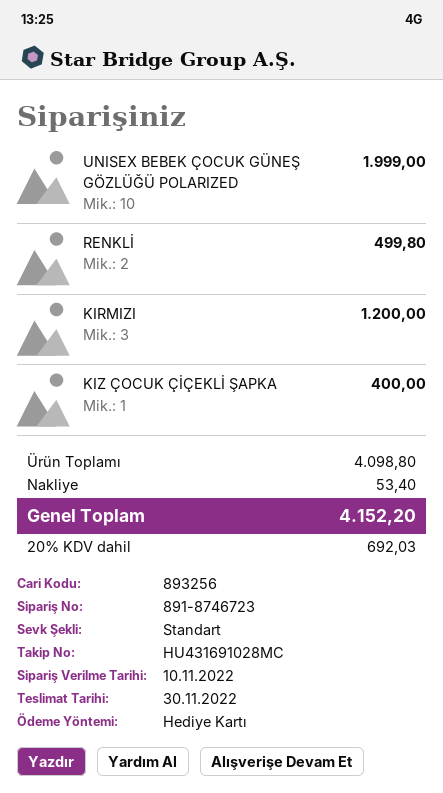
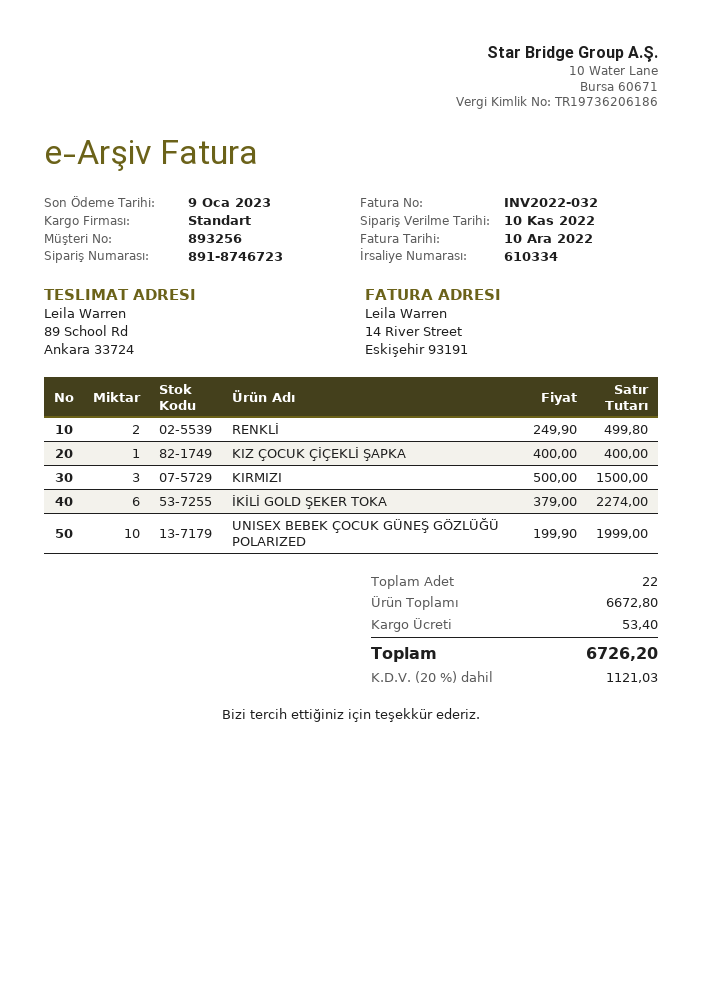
KIRMIZI: 3 for 1200.00 -> 3 for 1500.00
İKİLİ GOLD ŞEKER TOKA: none -> 6 for 2274.00
subtotal: 4098.80 -> 6672.80
tax: 20% = 692.03 -> 20% = 1121.03
total: 4152.20 -> 6726.20

